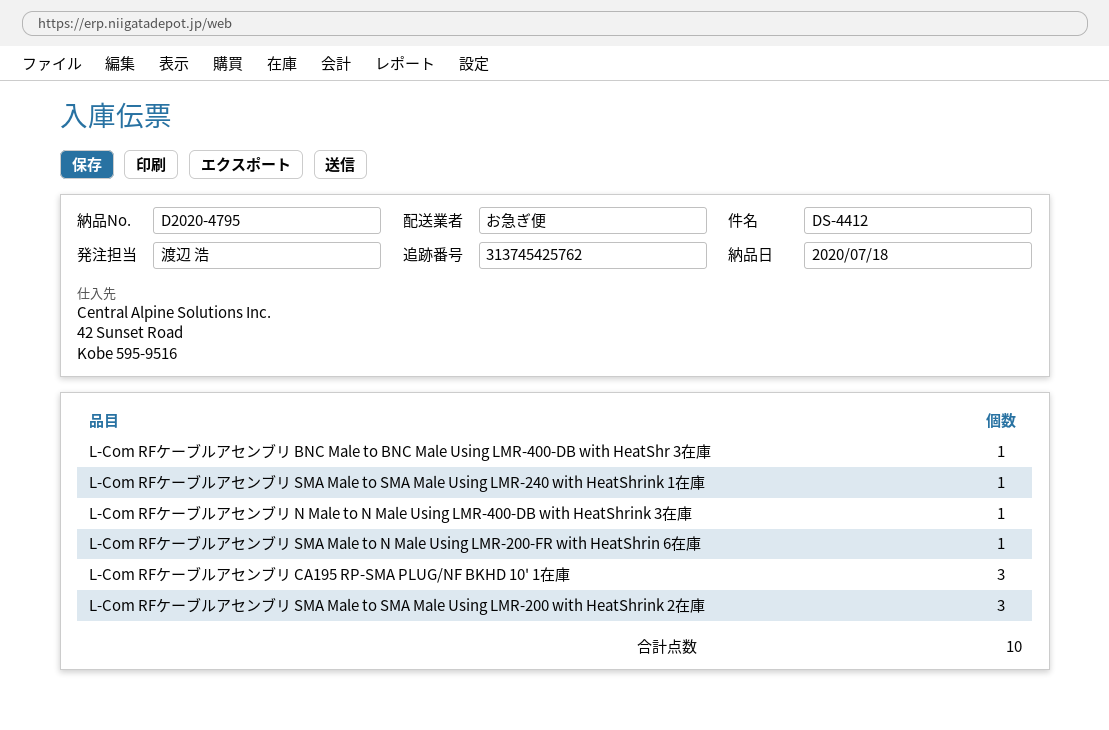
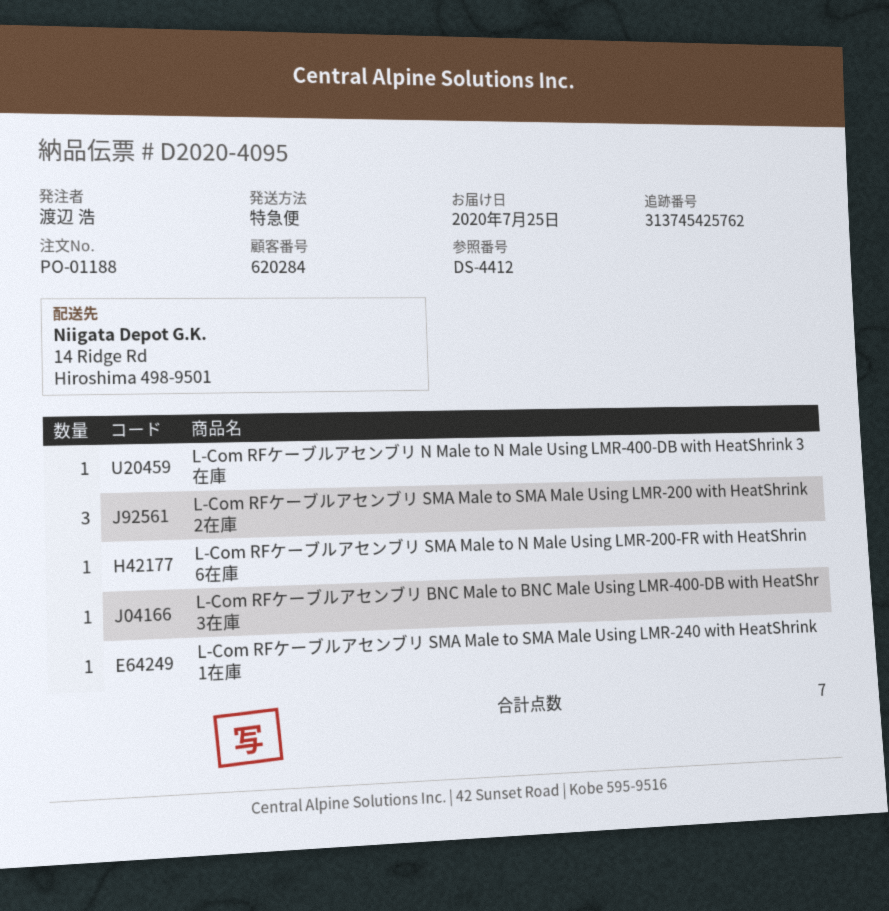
delivery note number: D2020-4795 -> D2020-4095
delivery date: 2020-07-18 -> 2020-07-25
L-Com RFケーブルアセンブリ CA195 RP-SMA PLUG/NF BKHD 10' 1在庫: 3 -> none
total quantity: 10 -> 7

